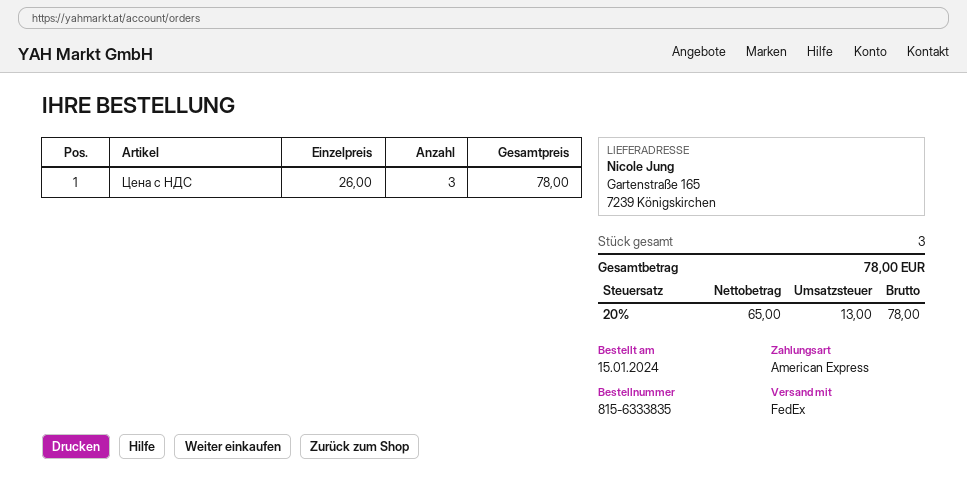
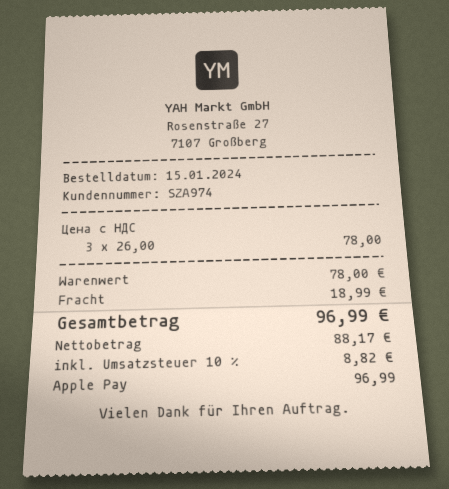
payment method: American Express -> Apple Pay
shipping: none -> 18.99
net: 65.00 -> 88.17
tax: 20% = 13.00 -> 10% = 8.82
total: 78.00 -> 96.99

